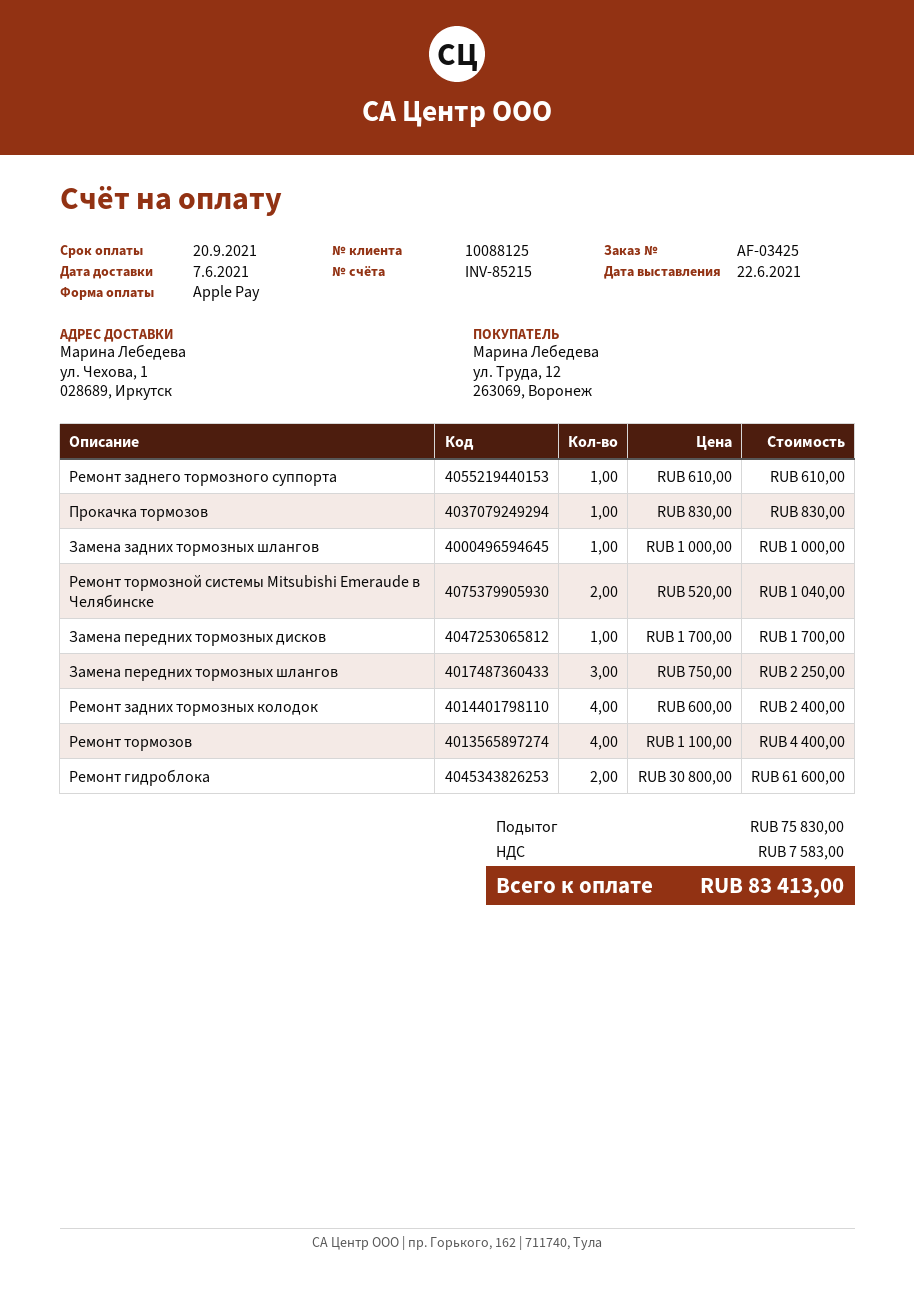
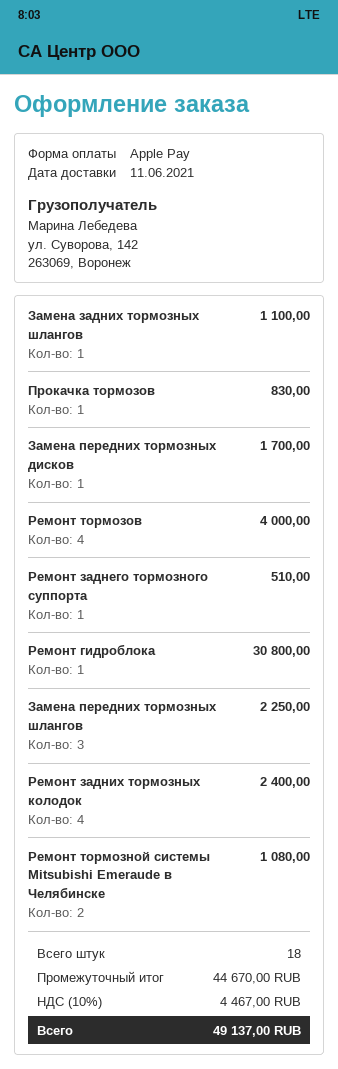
delivery date: 2021-06-07 -> 2021-06-11
ship to: ул. Чехова, 1, 028689, Иркутск -> ул. Суворова, 142, 263069, Воронеж
Ремонт заднего тормозного суппорта: 1 for 610.00 -> 1 for 510.00
Замена задних тормозных шлангов: 1 for 1000.00 -> 1 for 1100.00
Ремонт тормозной системы Mitsubishi Emeraude в Челябинске: 2 for 1040.00 -> 2 for 1080.00
Ремонт тормозов: 4 for 4400.00 -> 4 for 4000.00
Ремонт гидроблока: 2 for 61600.00 -> 1 for 30800.00
subtotal: 75830.00 -> 44670.00
tax: 7583.00 -> 4467.00
total: 83413.00 -> 49137.00

